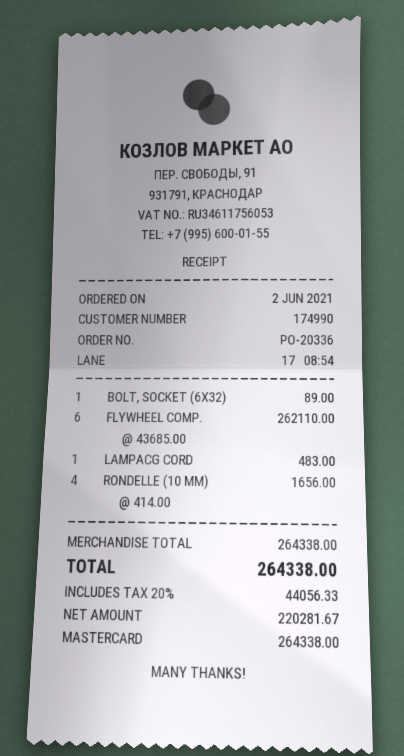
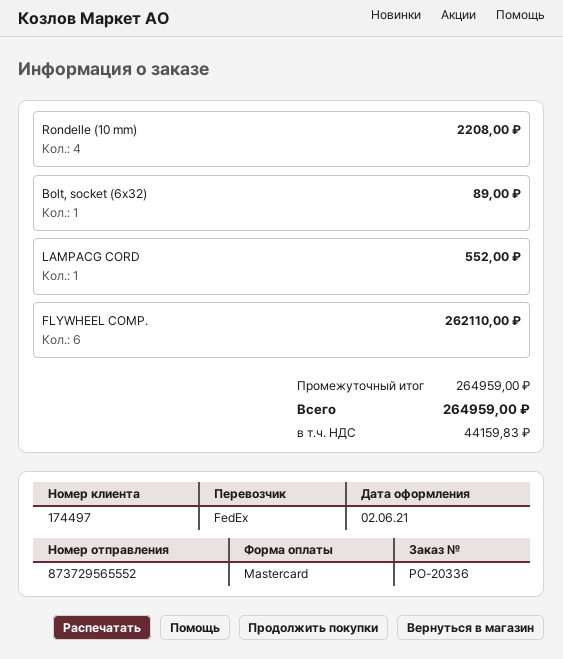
customer number: 174990 -> 174497
LAMPACG CORD: 1 for 483.00 -> 1 for 552.00
RONDELLE (10 MM): 4 for 1656.00 -> 4 for 2208.00
subtotal: 264338.00 -> 264959.00
tax: 44056.33 -> 44159.83
total: 264338.00 -> 264959.00

